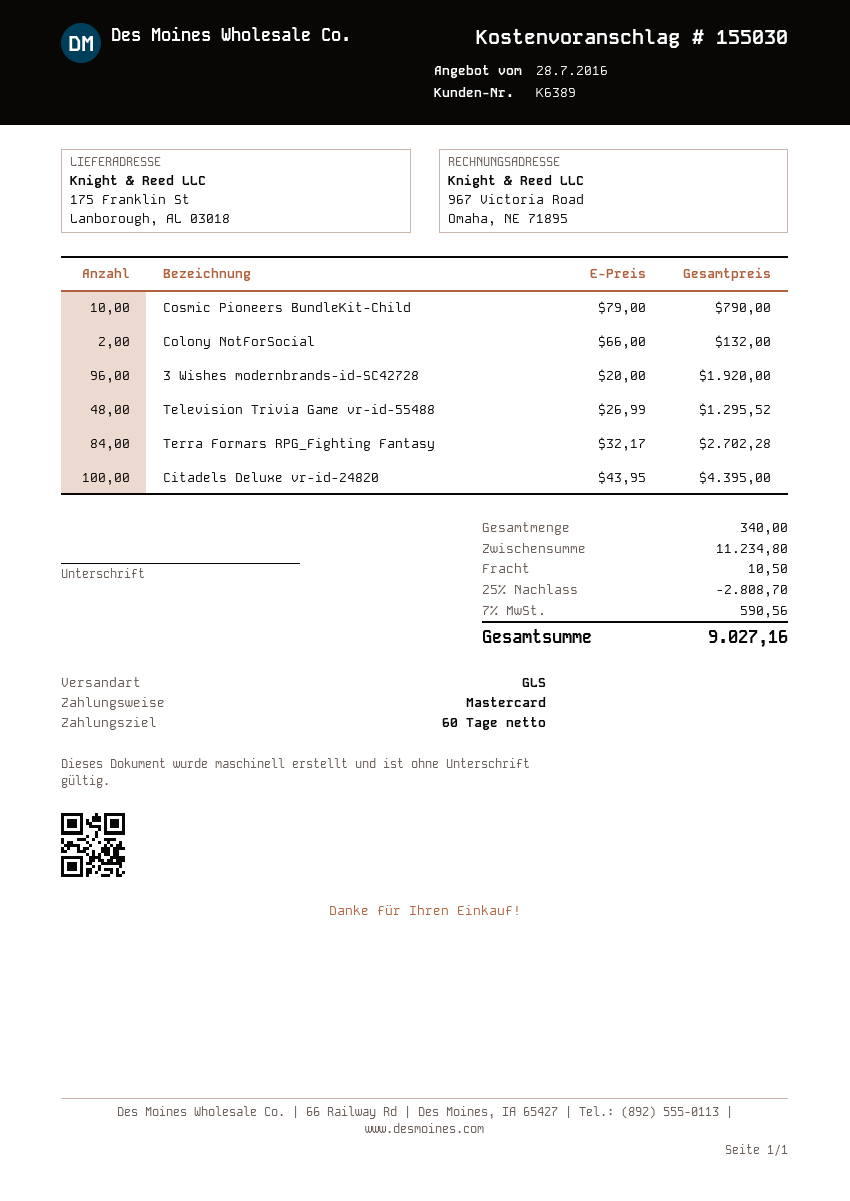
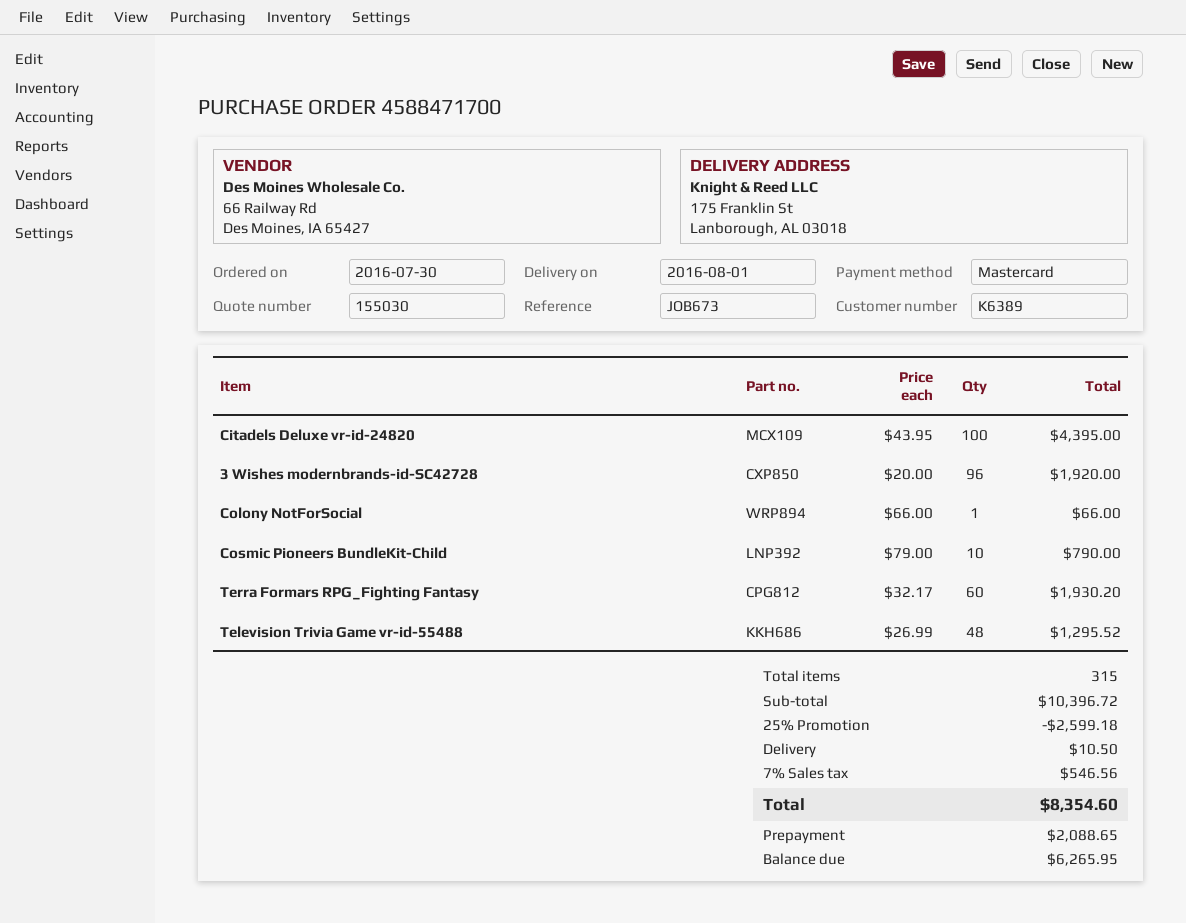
Colony NotForSocial: 2 x 66.00 = 132.00 -> 1 x 66.00 = 66.00
Terra Formars RPG_Fighting Fantasy: 84 x 32.17 = 2702.28 -> 60 x 32.17 = 1930.20
total quantity: 340 -> 315
subtotal: 11234.80 -> 10396.72
discount: 25% = 2808.70 -> 25% = 2599.18
tax: 7% = 590.56 -> 7% = 546.56
total: 9027.16 -> 8354.60

